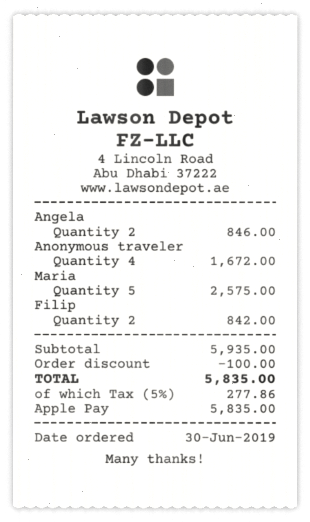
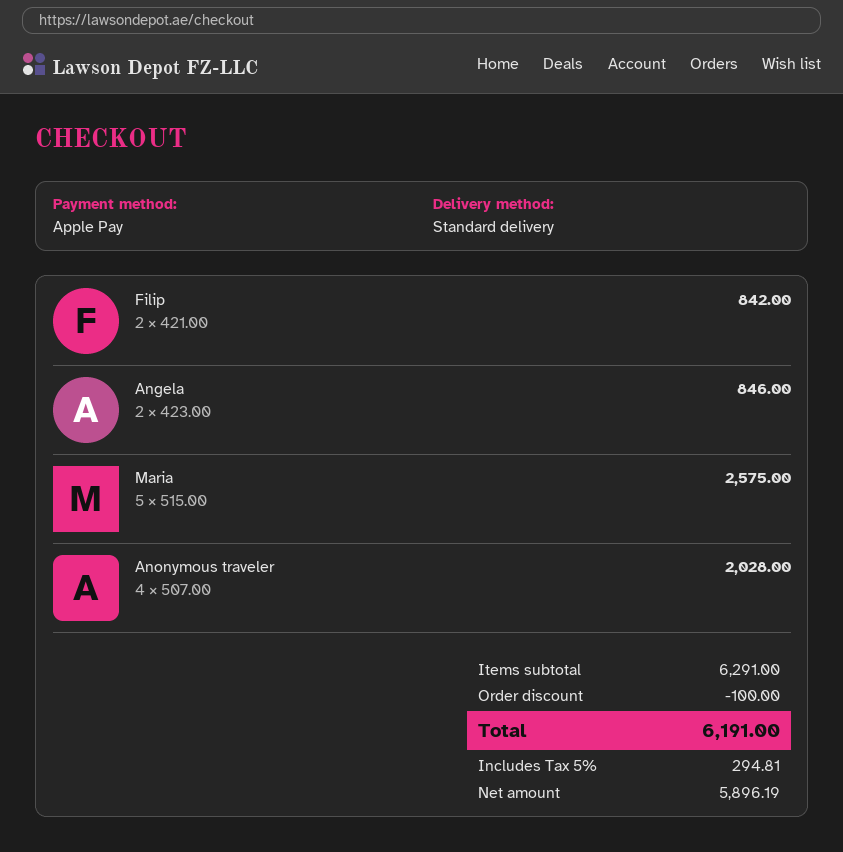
Anonymous traveler: 4 for 1672.00 -> 4 for 2028.00
subtotal: 5935.00 -> 6291.00
tax: 5% = 277.86 -> 5% = 294.81
total: 5835.00 -> 6191.00

